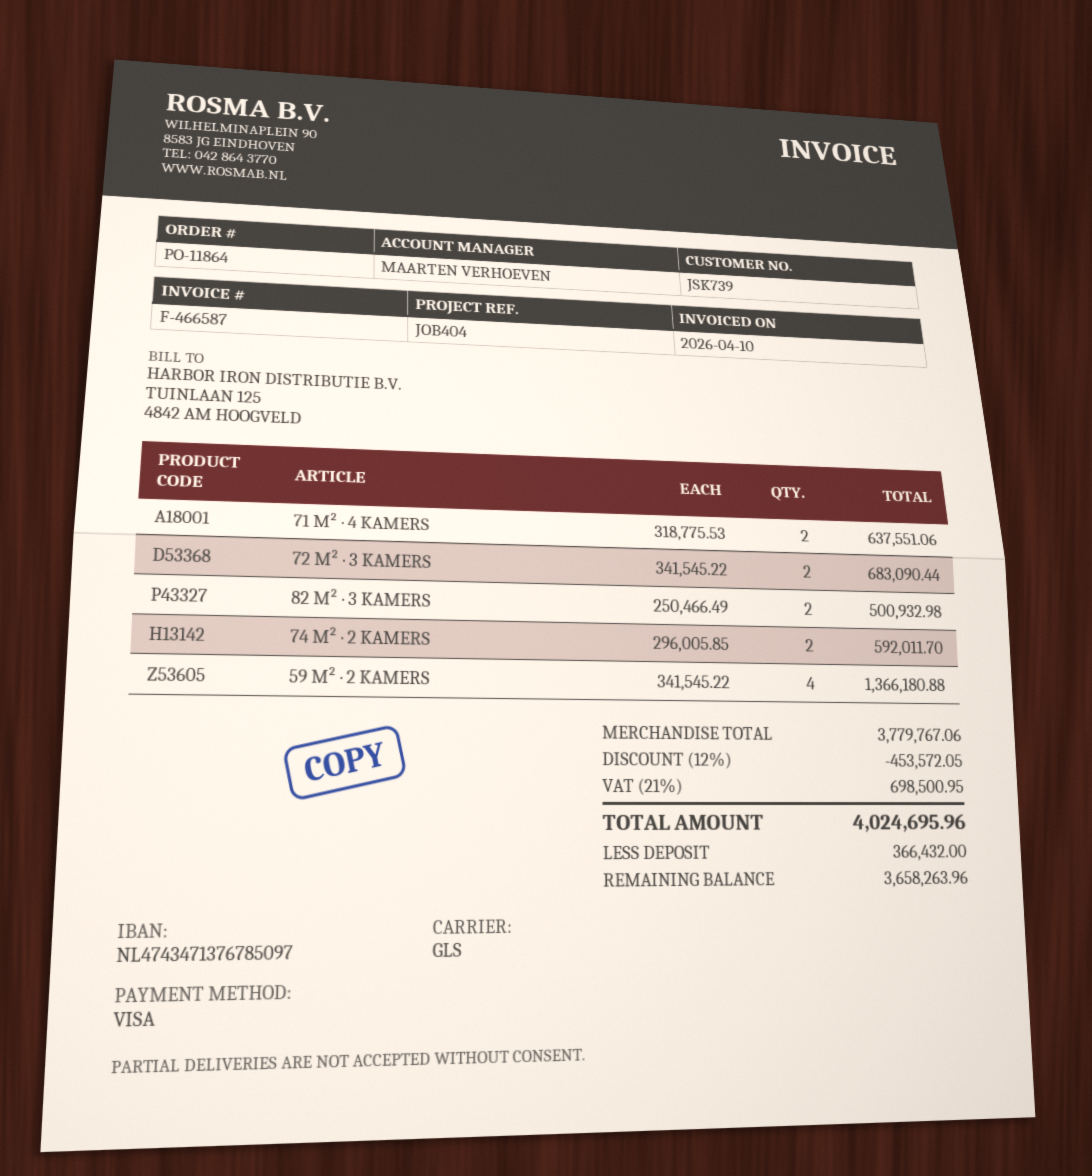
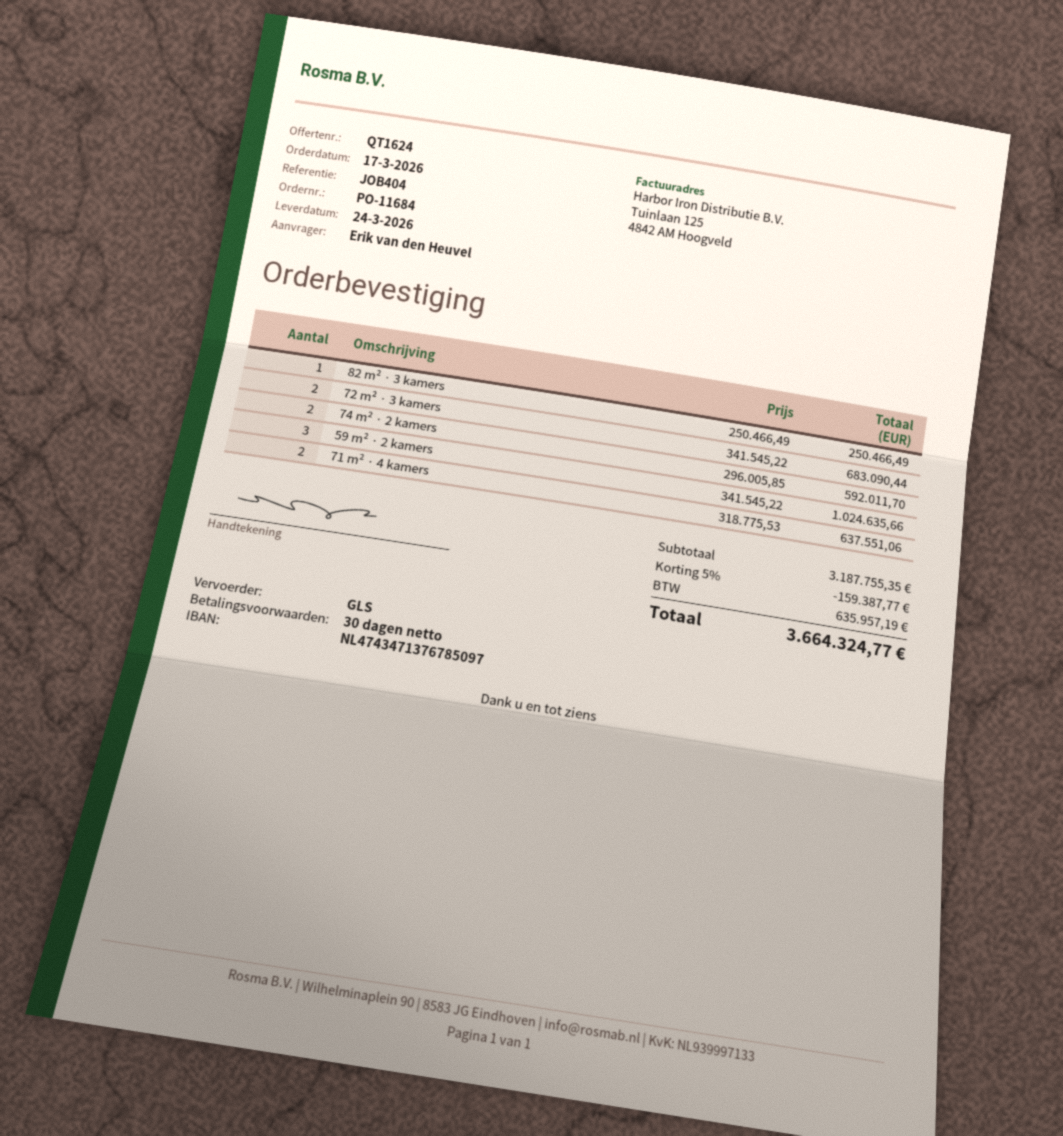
order number: PO-11864 -> PO-11684
82 M² · 3 KAMERS: 2 x 250466.49 = 500932.98 -> 1 x 250466.49 = 250466.49
59 M² · 2 KAMERS: 4 x 341545.22 = 1366180.88 -> 3 x 341545.22 = 1024635.66
subtotal: 3779767.06 -> 3187755.35
discount: 12% = 453572.05 -> 5% = 159387.77
tax: 698500.95 -> 635957.19
total: 4024695.96 -> 3664324.77

